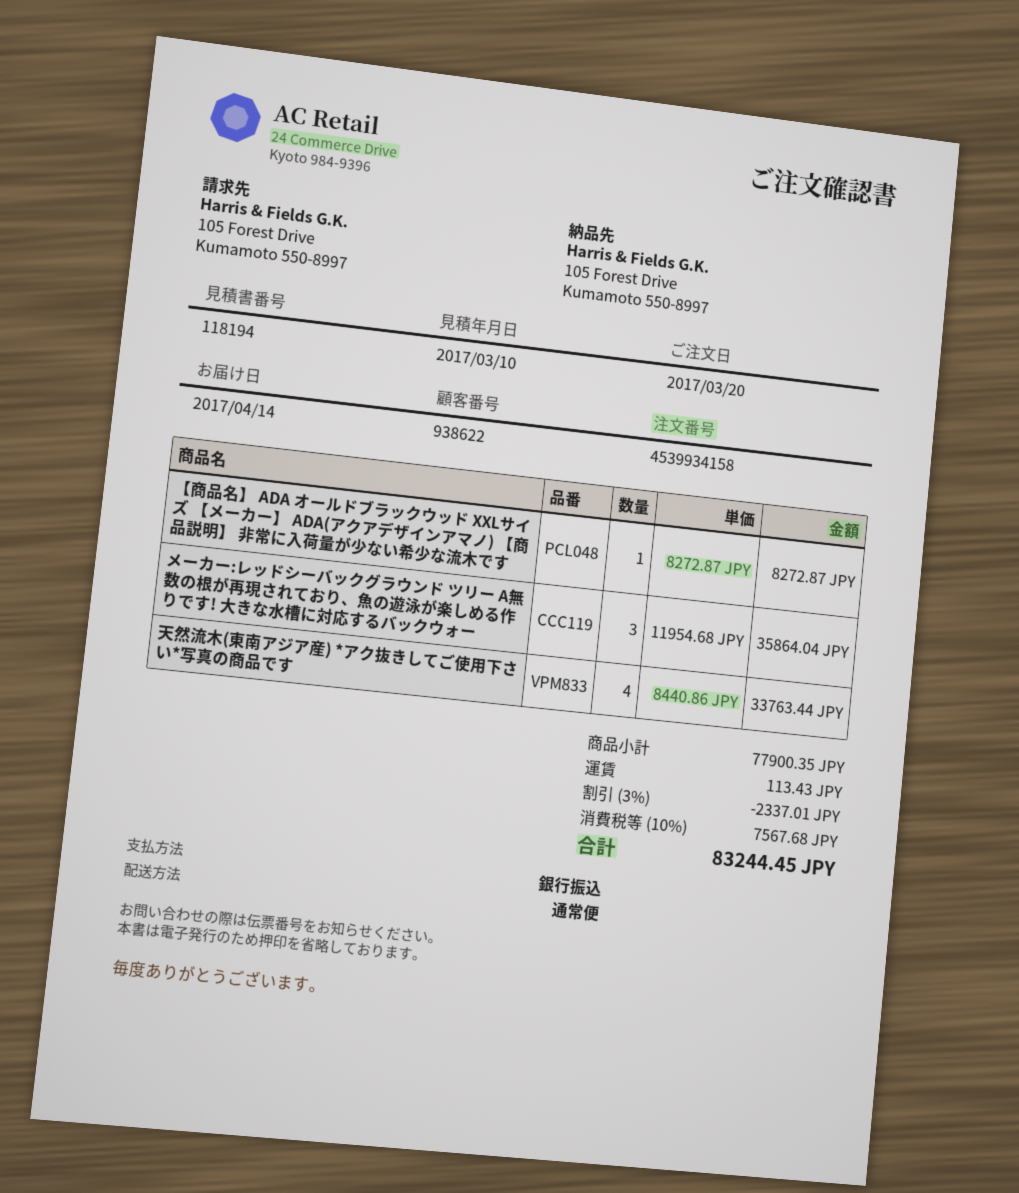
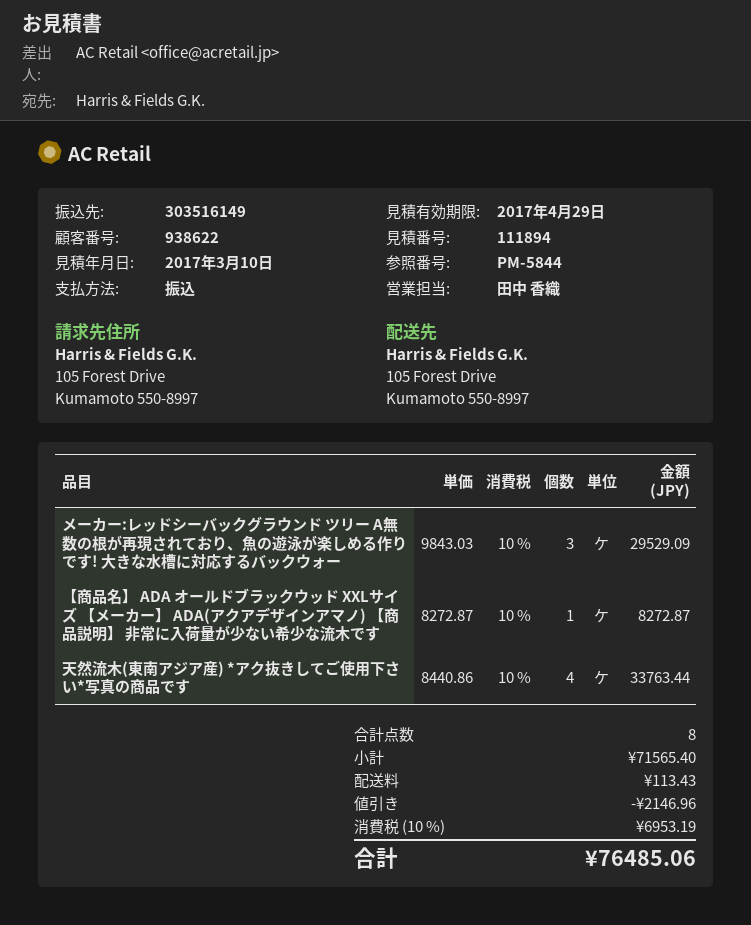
quote number: 118194 -> 111894
メーカー:レッドシーバックグラウンド ツリー A無数の根が再現されており、魚の遊泳が楽しめる作りです! 大きな水槽に対応するバックウォー: 3 x 11954.68 = 35864.04 -> 3 x 9843.03 = 29529.09
subtotal: 77900.35 -> 71565.40
discount: 2337.01 -> 2146.96
tax: 10% = 7567.68 -> 10% = 6953.19
total: 83244.45 -> 76485.06

